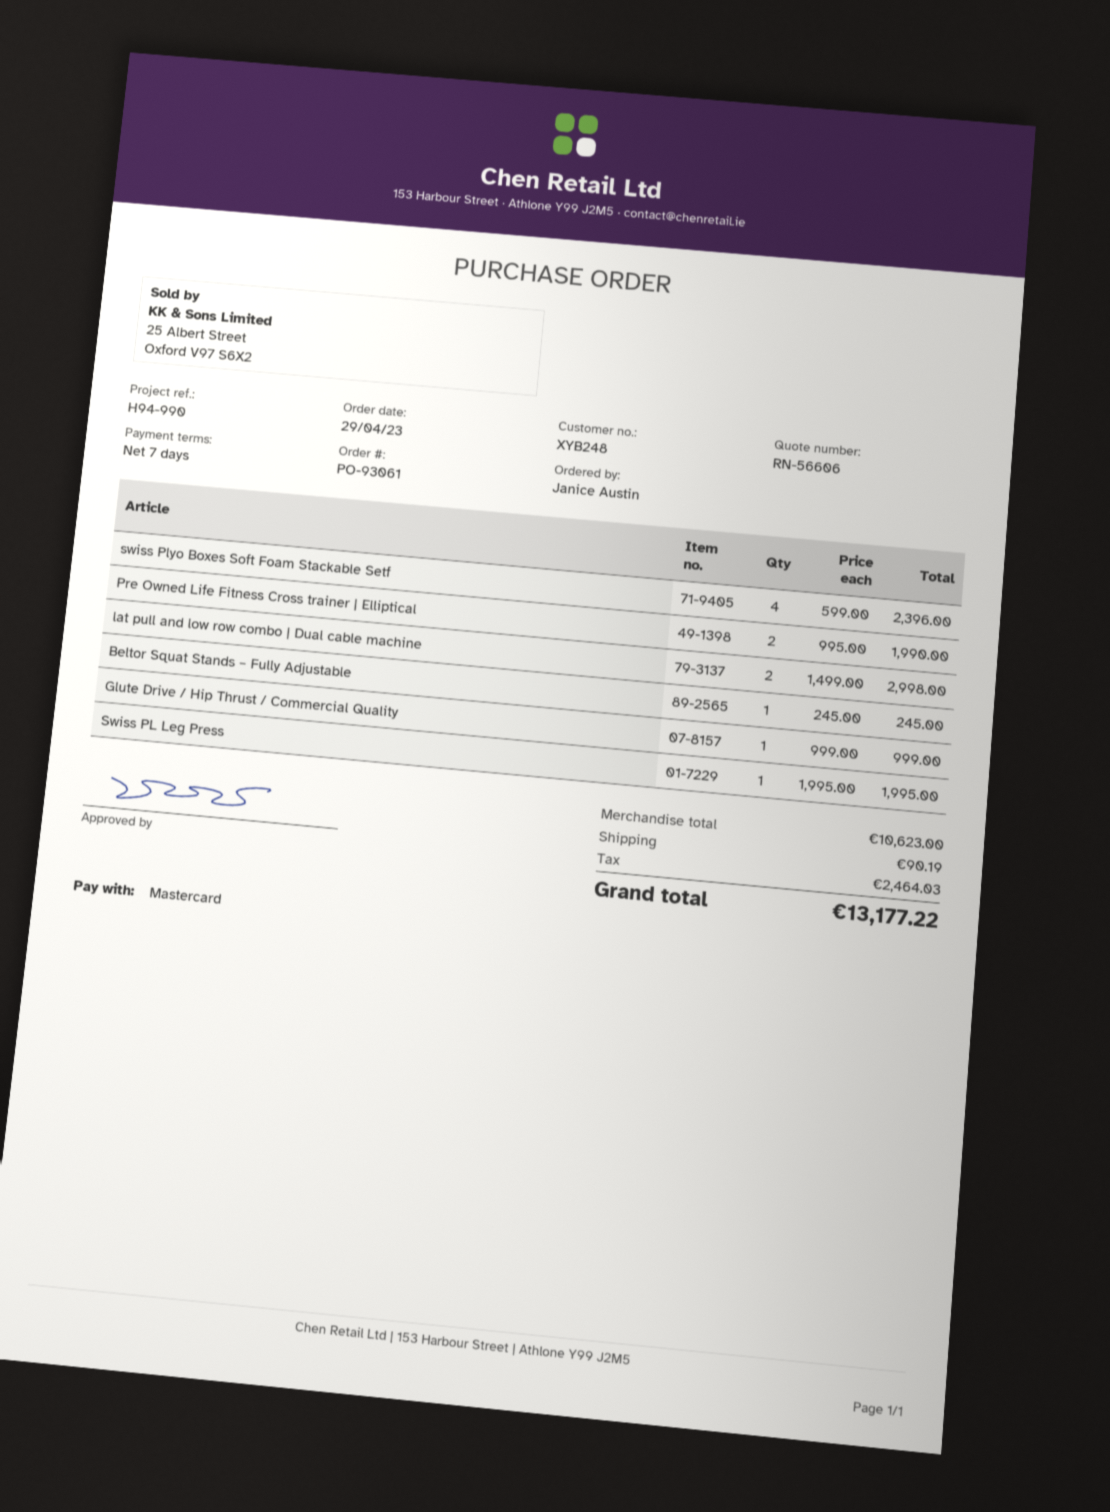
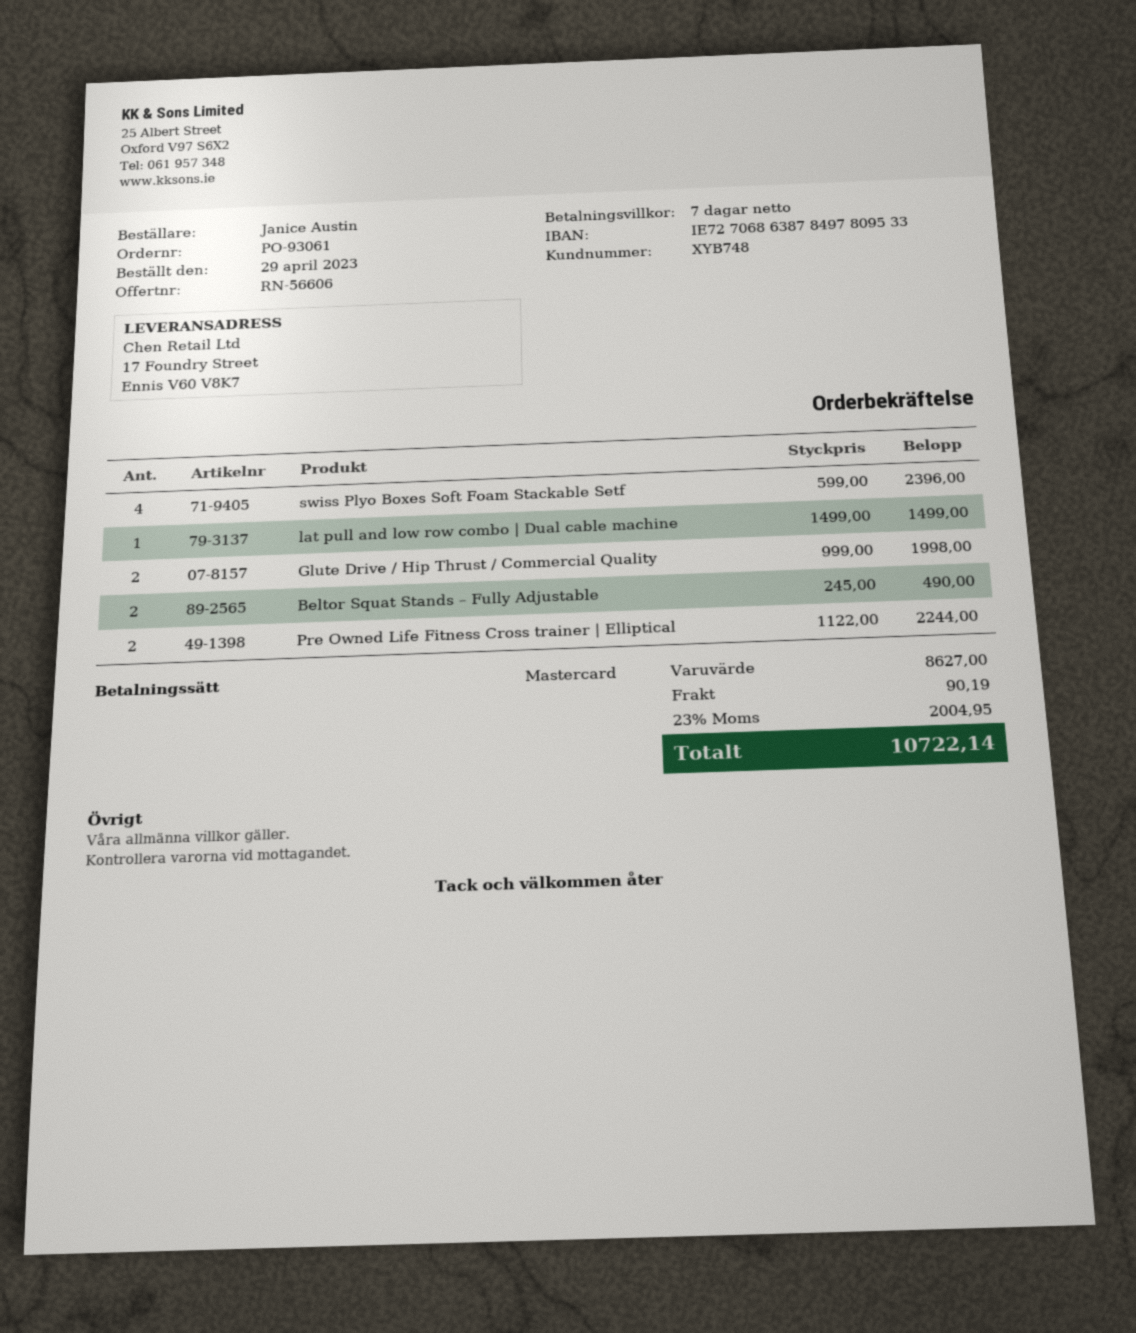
customer number: XYB248 -> XYB748
Pre Owned Life Fitness Cross trainer | Elliptical: 2 x 995.00 = 1990.00 -> 2 x 1122.00 = 2244.00
lat pull and low row combo | Dual cable machine: 2 x 1499.00 = 2998.00 -> 1 x 1499.00 = 1499.00
Beltor Squat Stands – Fully Adjustable: 1 x 245.00 = 245.00 -> 2 x 245.00 = 490.00
Glute Drive / Hip Thrust / Commercial Quality: 1 x 999.00 = 999.00 -> 2 x 999.00 = 1998.00
Swiss PL Leg Press: 1 x 1995.00 = 1995.00 -> none
subtotal: 10623.00 -> 8627.00
tax: 2464.03 -> 2004.95
total: 13177.22 -> 10722.14

